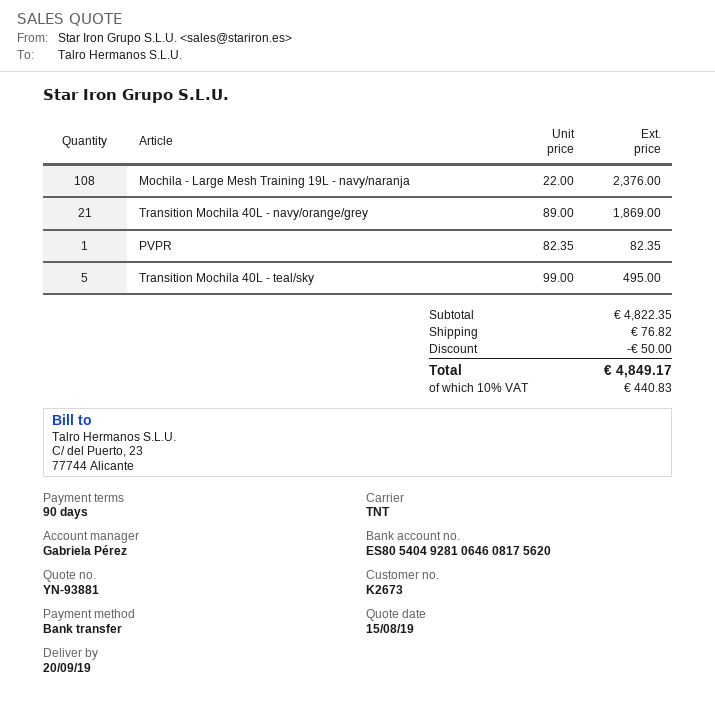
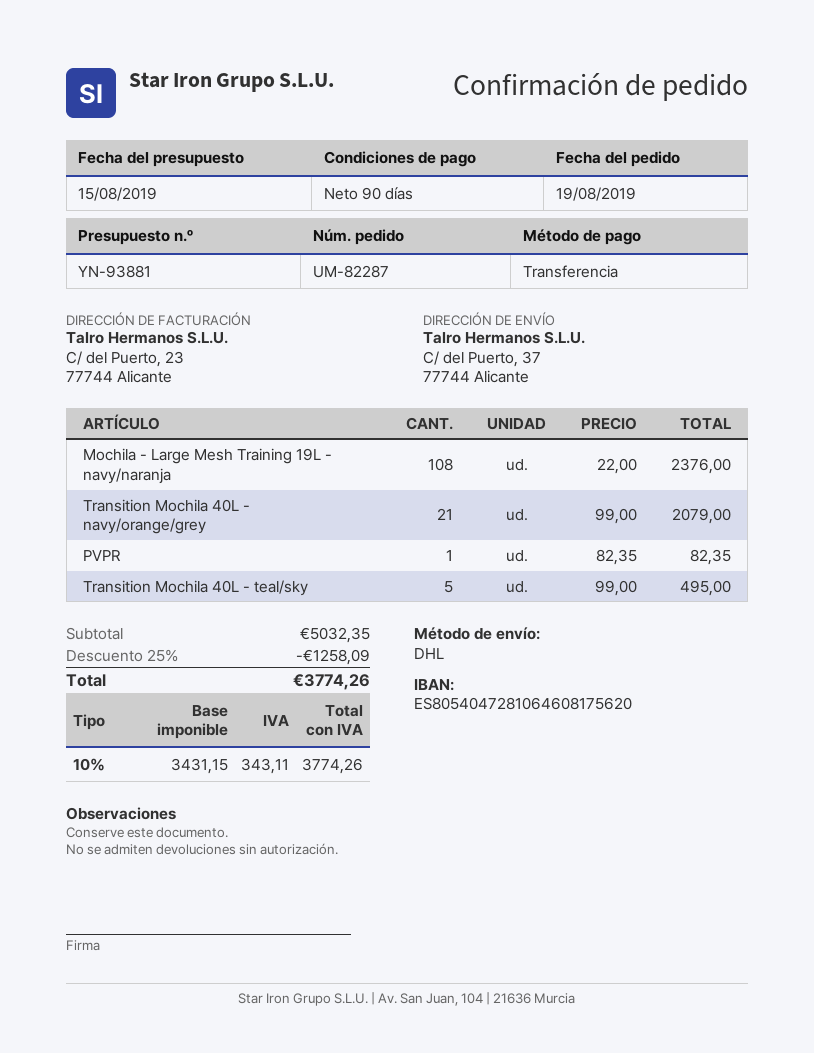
bank account: ES8054049281064608175620 -> ES8054047281064608175620
shipping method: TNT -> DHL
Transition Mochila 40L - navy/orange/grey: 21 x 89.00 = 1869.00 -> 21 x 99.00 = 2079.00
subtotal: 4822.35 -> 5032.35
discount: 50.00 -> 1258.09
shipping: 76.82 -> none
tax: 10% = 440.83 -> 10% = 343.11
total: 4849.17 -> 3774.26

